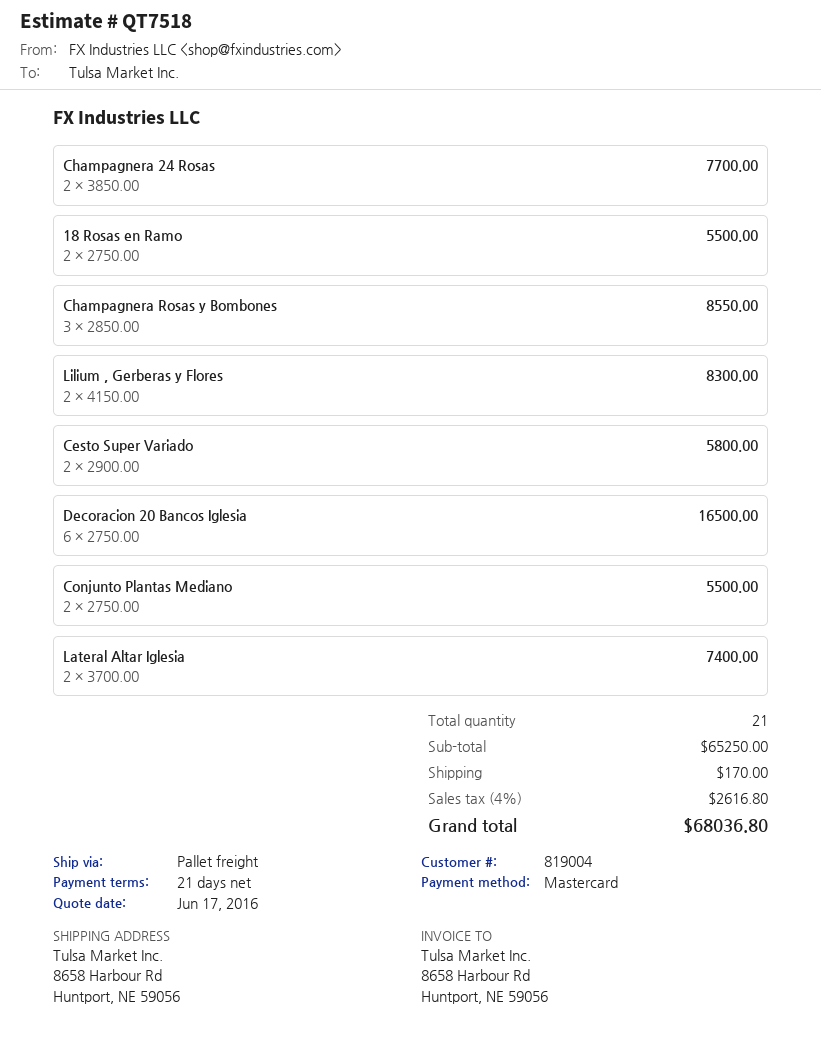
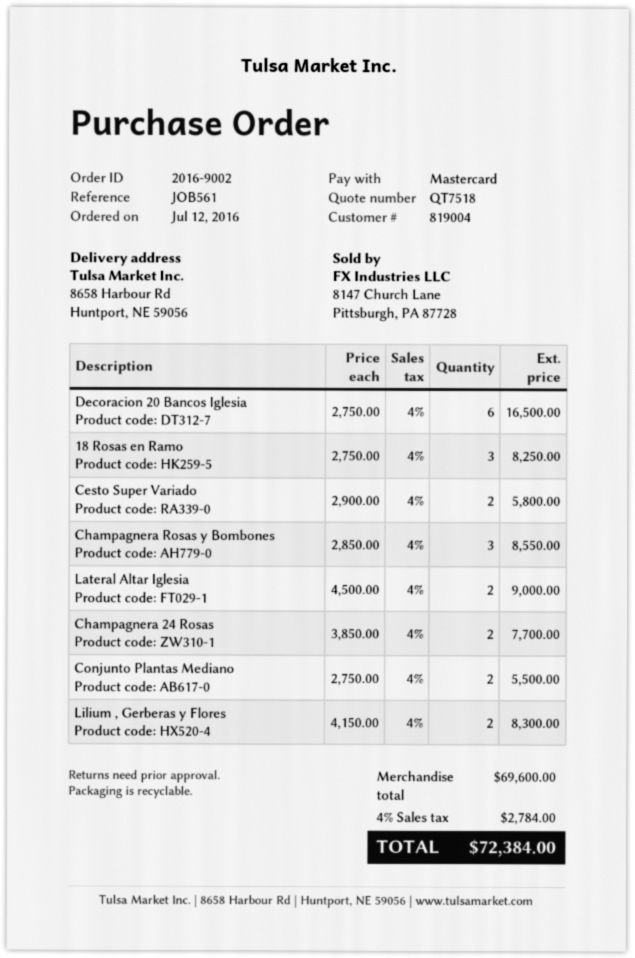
18 Rosas en Ramo: 2 x 2750.00 = 5500.00 -> 3 x 2750.00 = 8250.00
Lateral Altar Iglesia: 2 x 3700.00 = 7400.00 -> 2 x 4500.00 = 9000.00
subtotal: 65250.00 -> 69600.00
shipping: 170.00 -> none
tax: 4% = 2616.80 -> 4% = 2784.00
total: 68036.80 -> 72384.00

